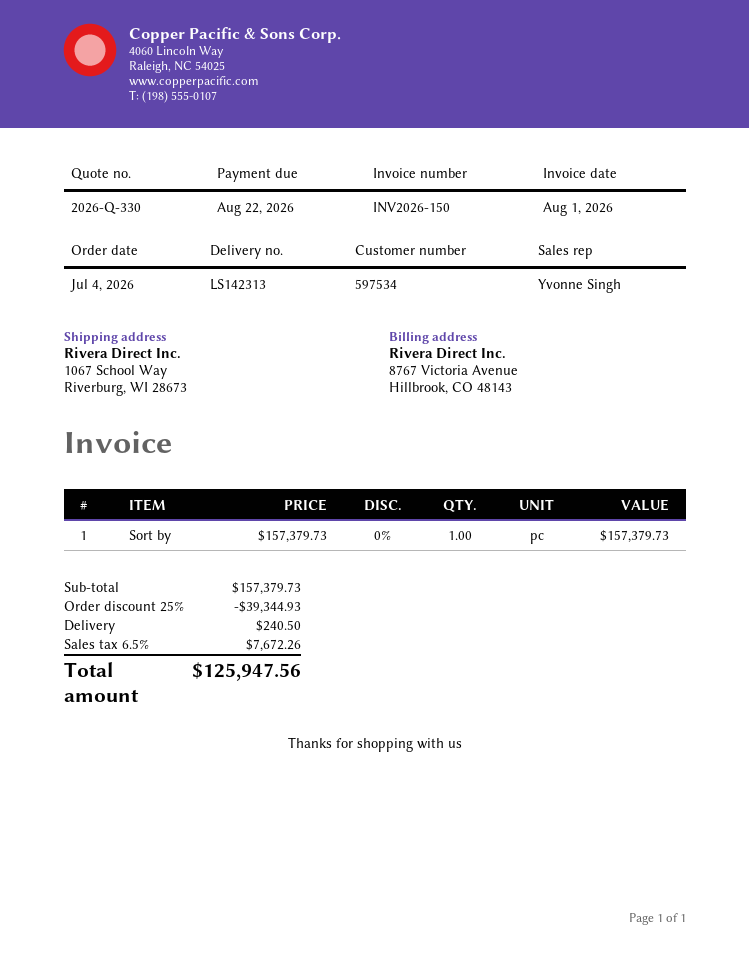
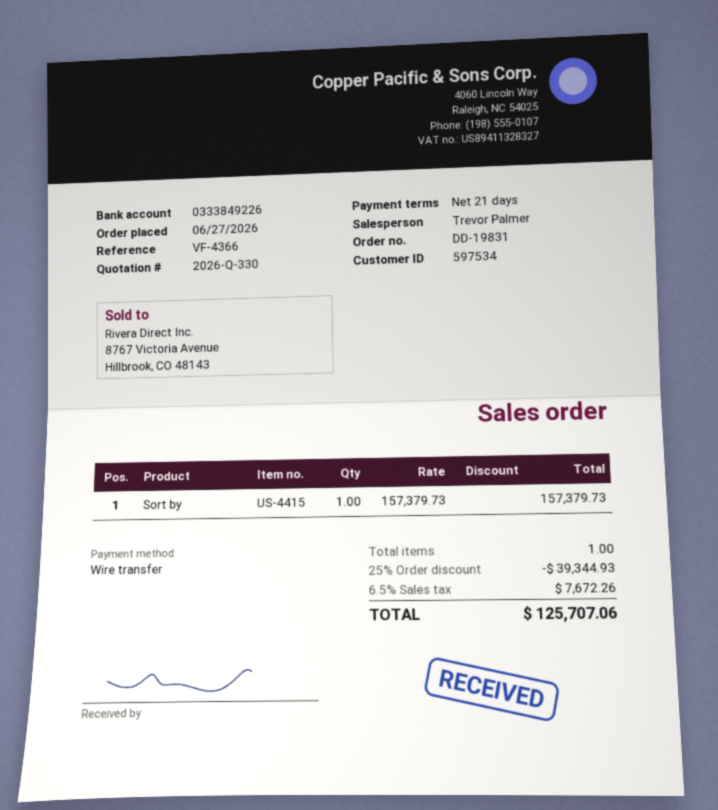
order date: 2026-07-04 -> 2026-06-27
sales rep: Yvonne Singh -> Trevor Palmer
shipping: 240.50 -> none
total: 125947.56 -> 125707.06

